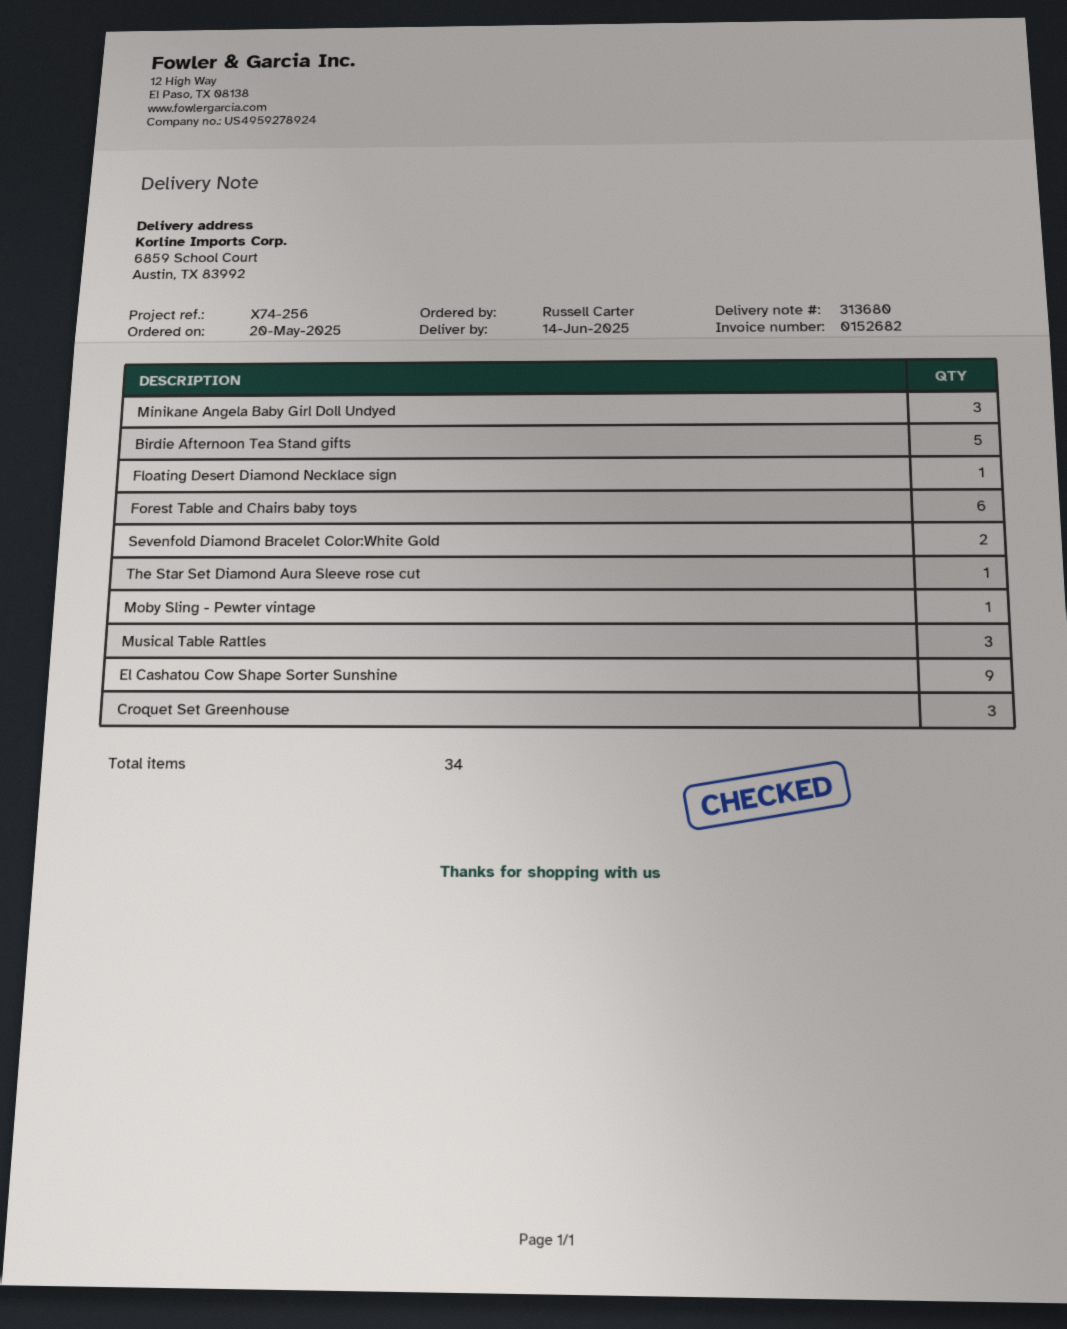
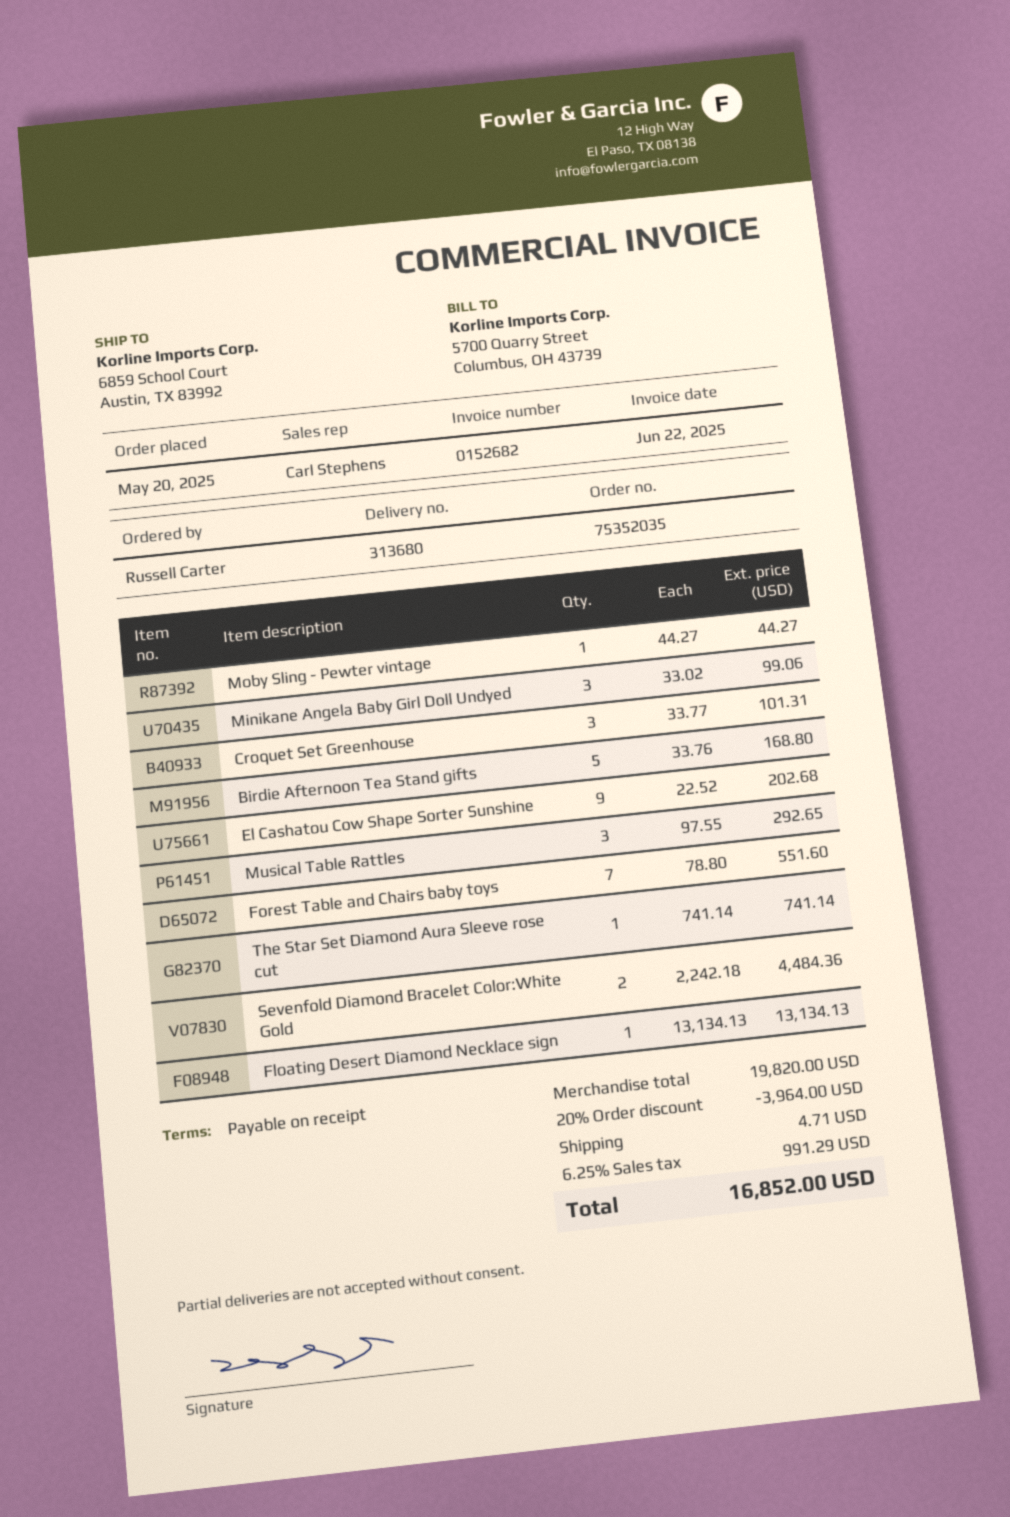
Forest Table and Chairs baby toys: 6 -> 7

